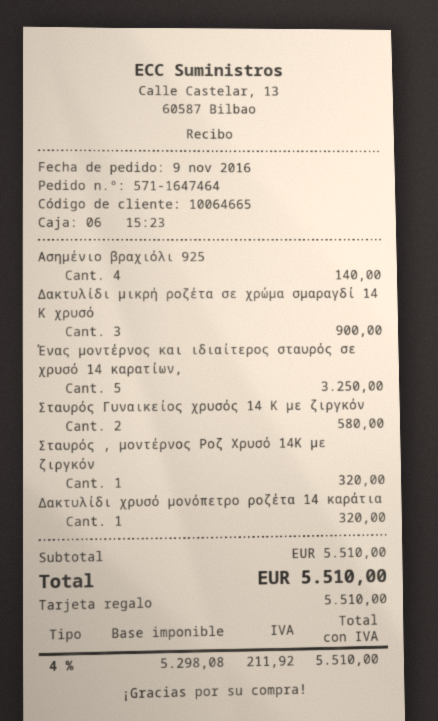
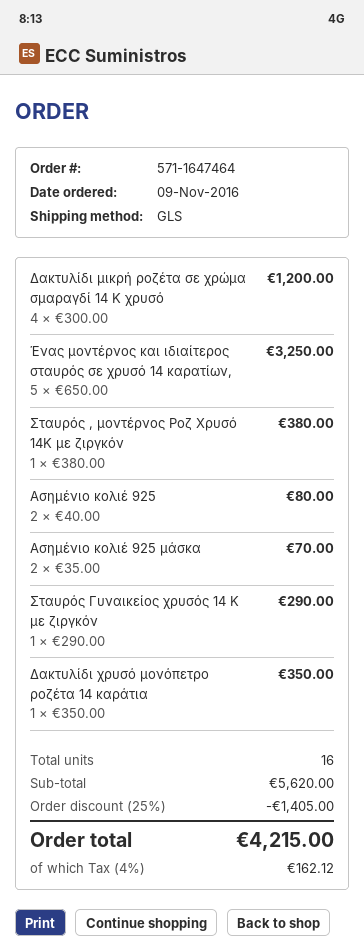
Ασημένιο βραχιόλι 925: 4 for 140.00 -> none
Δακτυλίδι μικρή ροζέτα σε χρώμα σμαραγδί 14 Κ χρυσό: 3 for 900.00 -> 4 for 1200.00
Σταυρός Γυναικείος χρυσός 14 Κ με ζιργκόν: 2 for 580.00 -> 1 for 290.00
Σταυρός , μοντέρνος Ροζ Χρυσό 14Κ με ζιργκόν: 1 for 320.00 -> 1 for 380.00
Δακτυλίδι χρυσό μονόπετρο ροζέτα 14 καράτια: 1 for 320.00 -> 1 for 350.00
Ασημένιο κολιέ 925: none -> 2 for 80.00
Ασημένιο κολιέ 925 μάσκα: none -> 2 for 70.00
subtotal: 5510.00 -> 5620.00
discount: none -> 25% = 1405.00
tax: 4% = 211.92 -> 4% = 162.12
total: 5510.00 -> 4215.00

